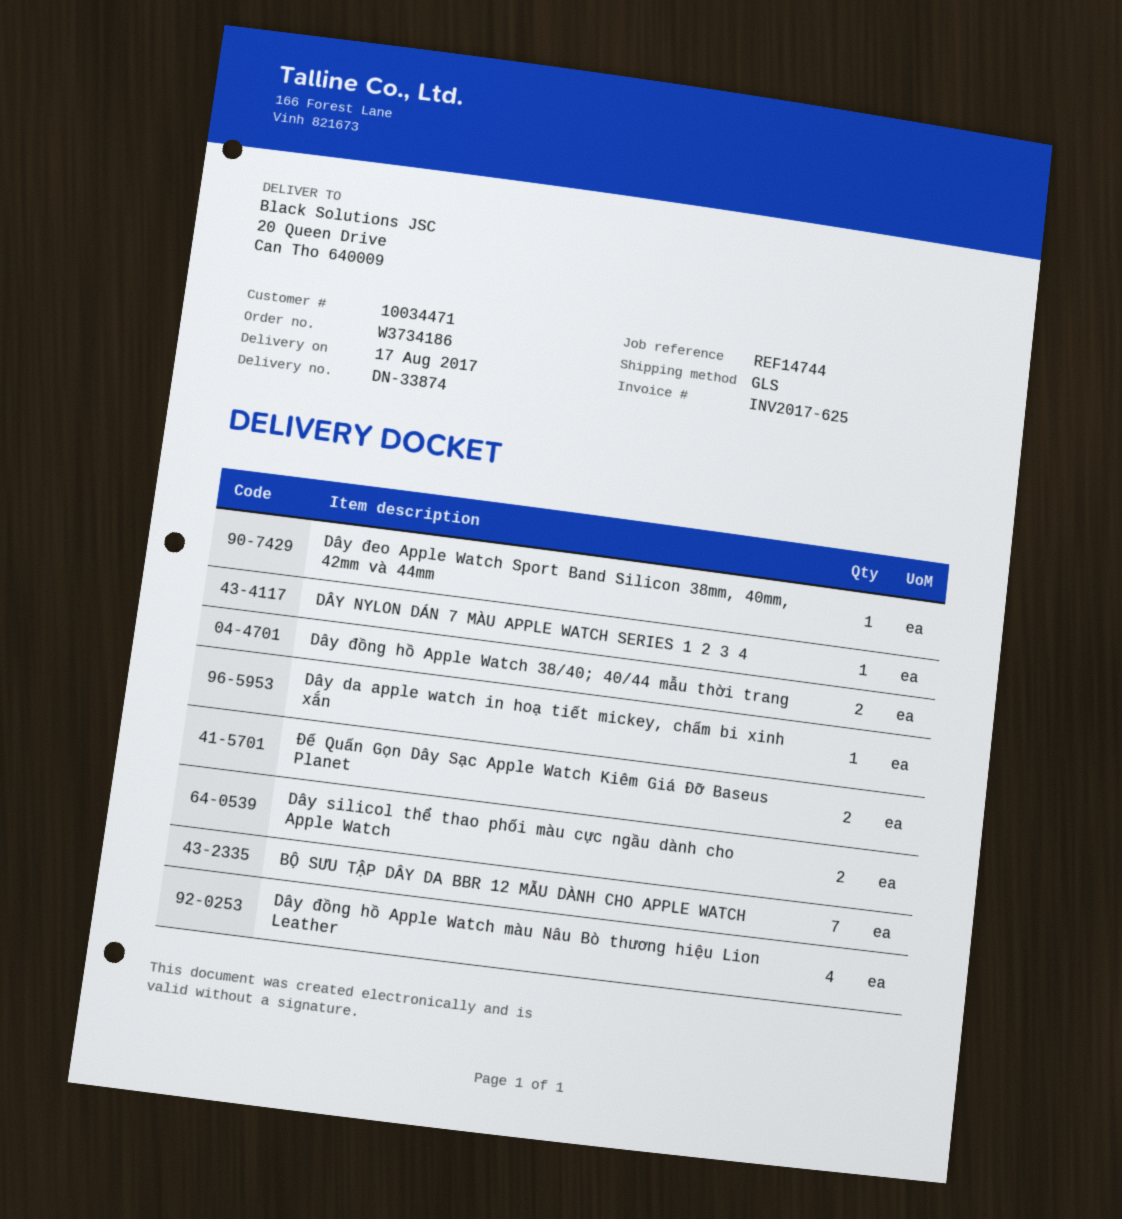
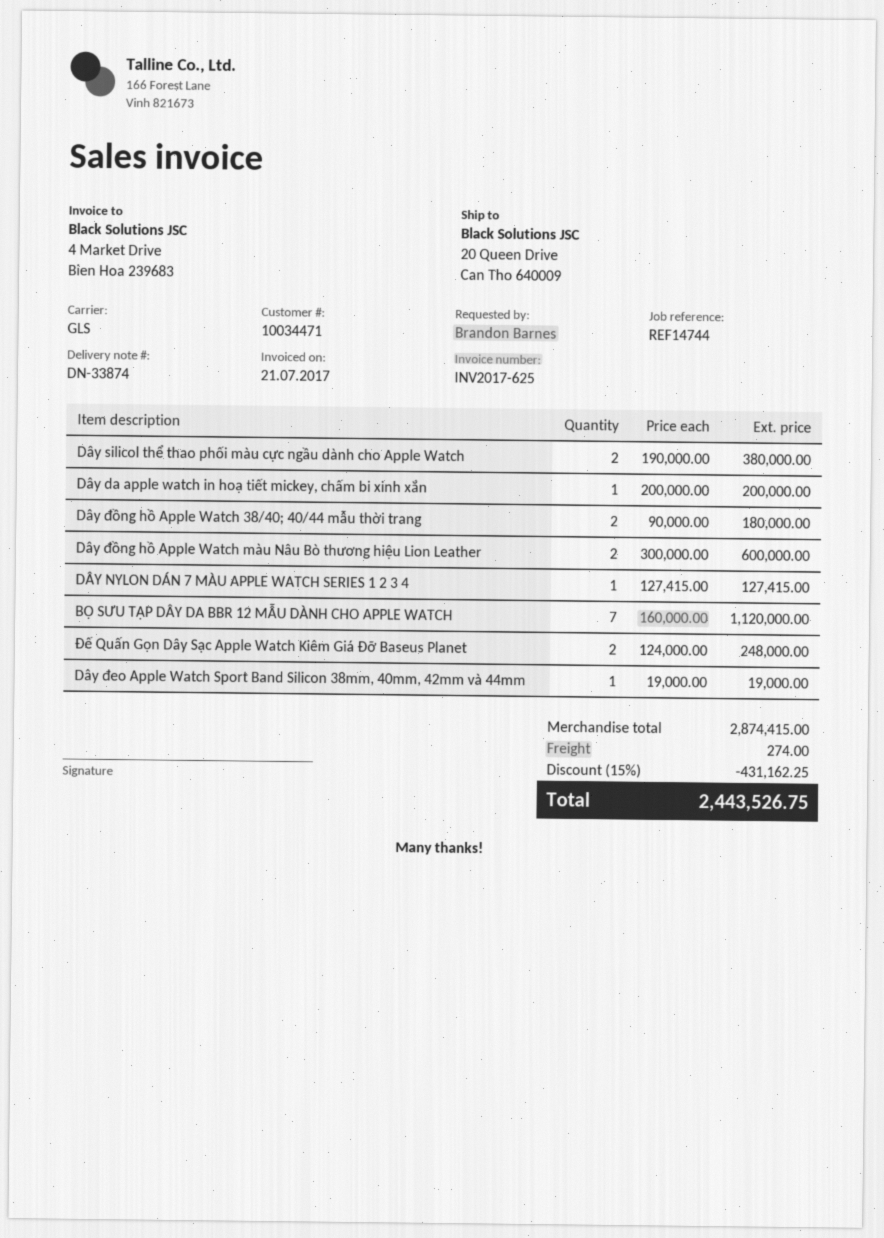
Dây đồng hồ Apple Watch màu Nâu Bò thương hiệu Lion Leather: 4 -> 2

